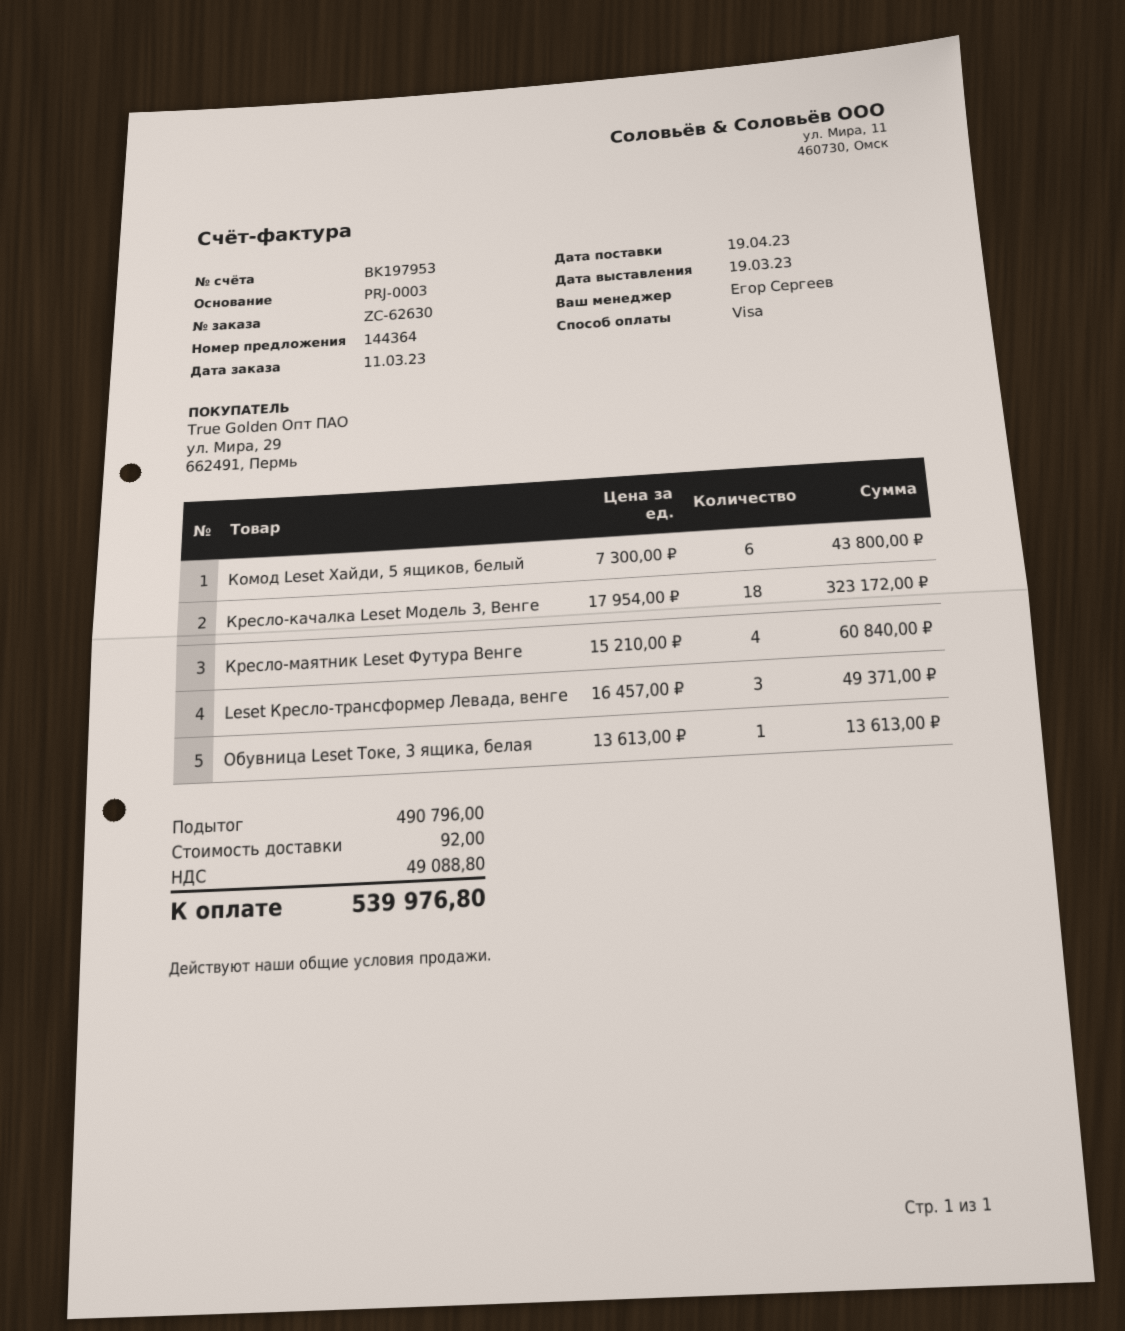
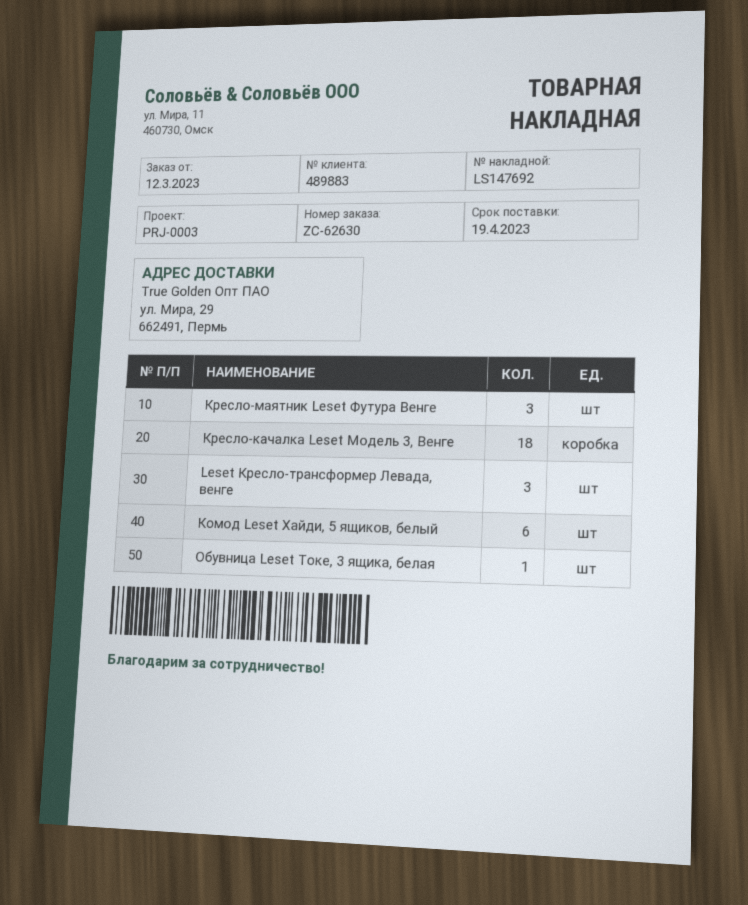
order date: 2023-03-11 -> 2023-03-12
Кресло-маятник Leset Футура Венге: 4 -> 3

